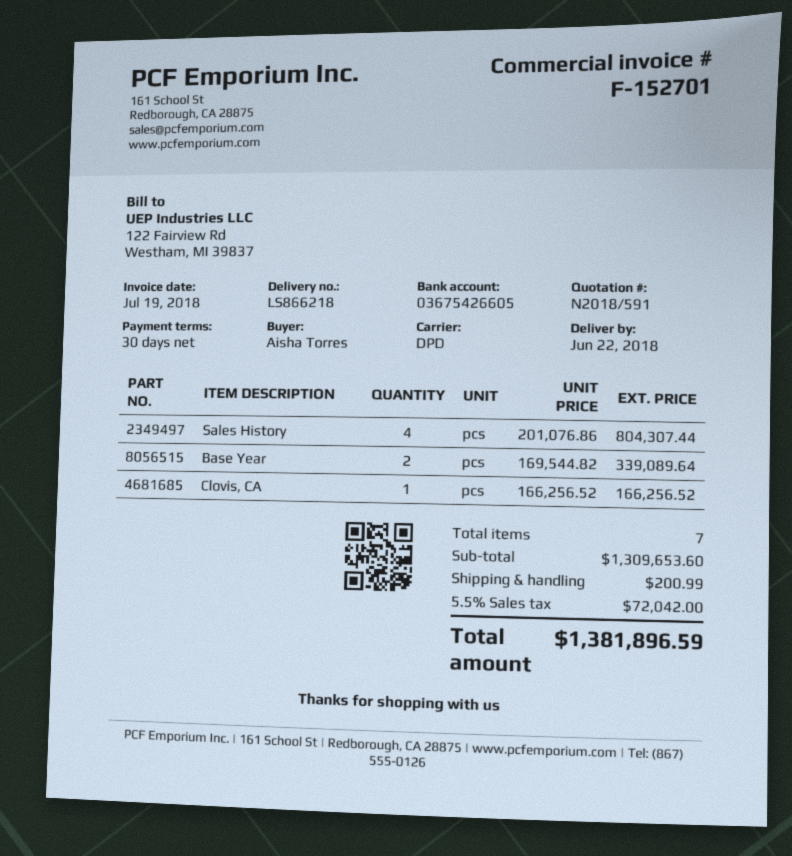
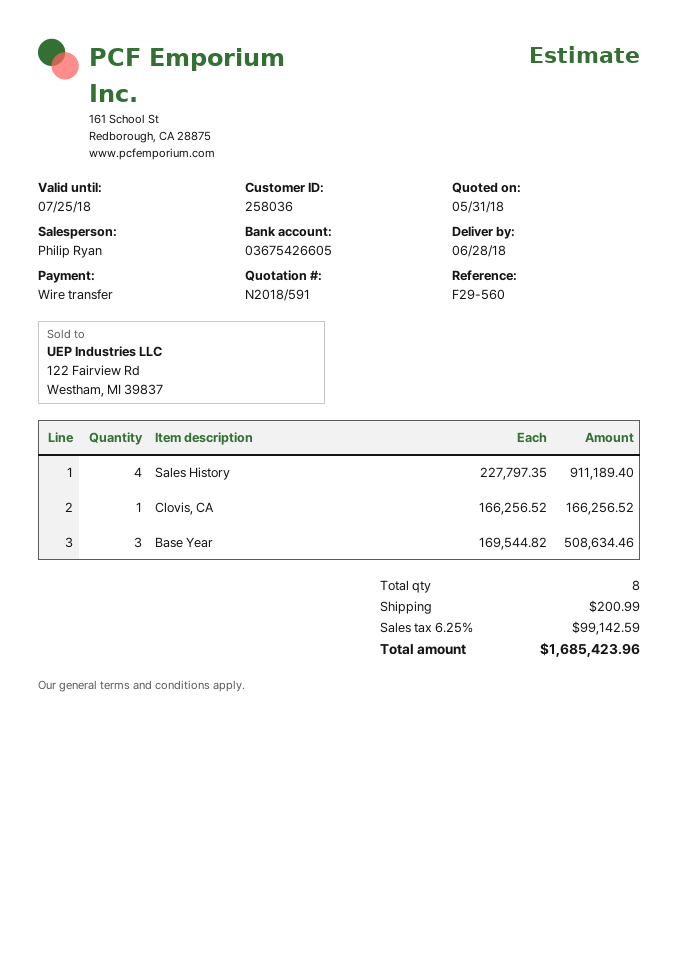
delivery date: 2018-06-22 -> 2018-06-28
Sales History: 4 x 201076.86 = 804307.44 -> 4 x 227797.35 = 911189.40
Base Year: 2 x 169544.82 = 339089.64 -> 3 x 169544.82 = 508634.46
total quantity: 7 -> 8
tax: 5.5% = 72042.00 -> 6.25% = 99142.59
total: 1381896.59 -> 1685423.96

